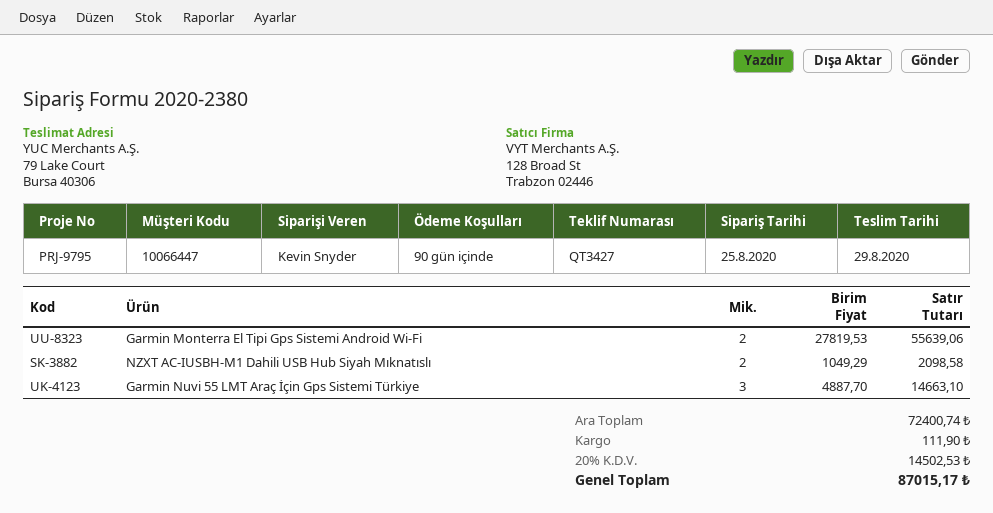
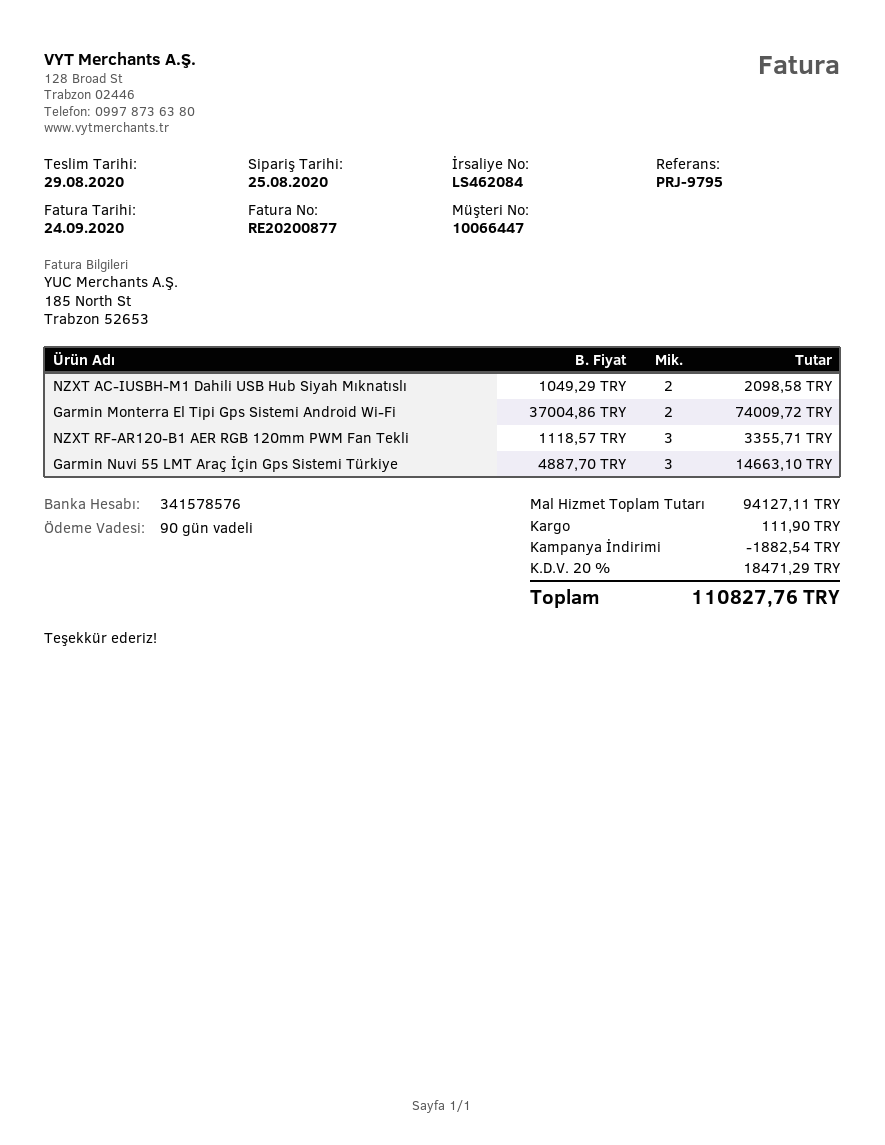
Garmin Monterra El Tipi Gps Sistemi Android Wi-Fi: 2 x 27819.53 = 55639.06 -> 2 x 37004.86 = 74009.72
NZXT RF-AR120-B1 AER RGB 120mm PWM Fan Tekli: none -> 3 x 1118.57 = 3355.71
subtotal: 72400.74 -> 94127.11
discount: none -> 1882.54
tax: 20% = 14502.53 -> 20% = 18471.29
total: 87015.17 -> 110827.76

